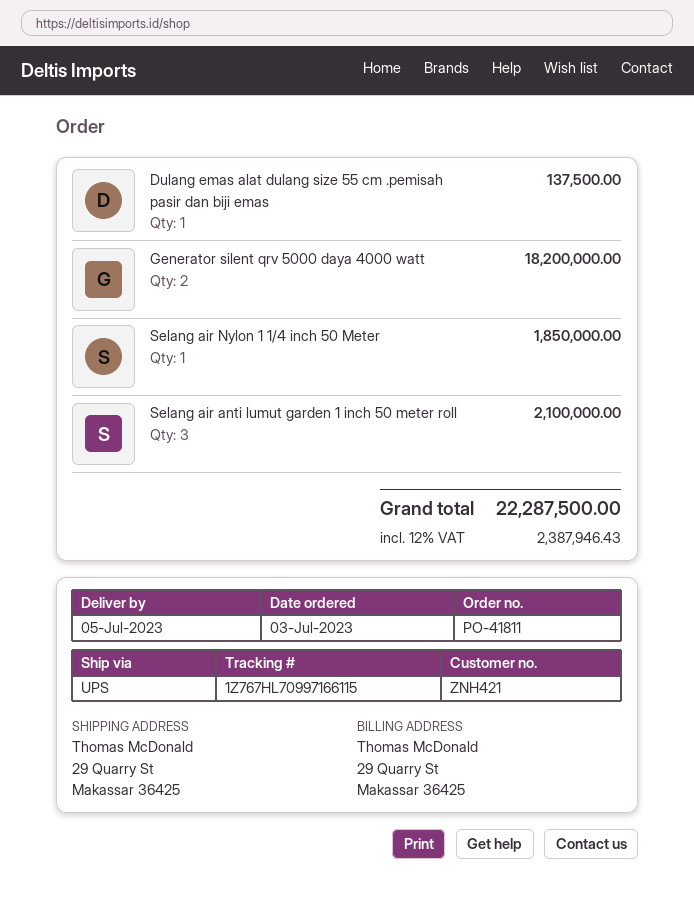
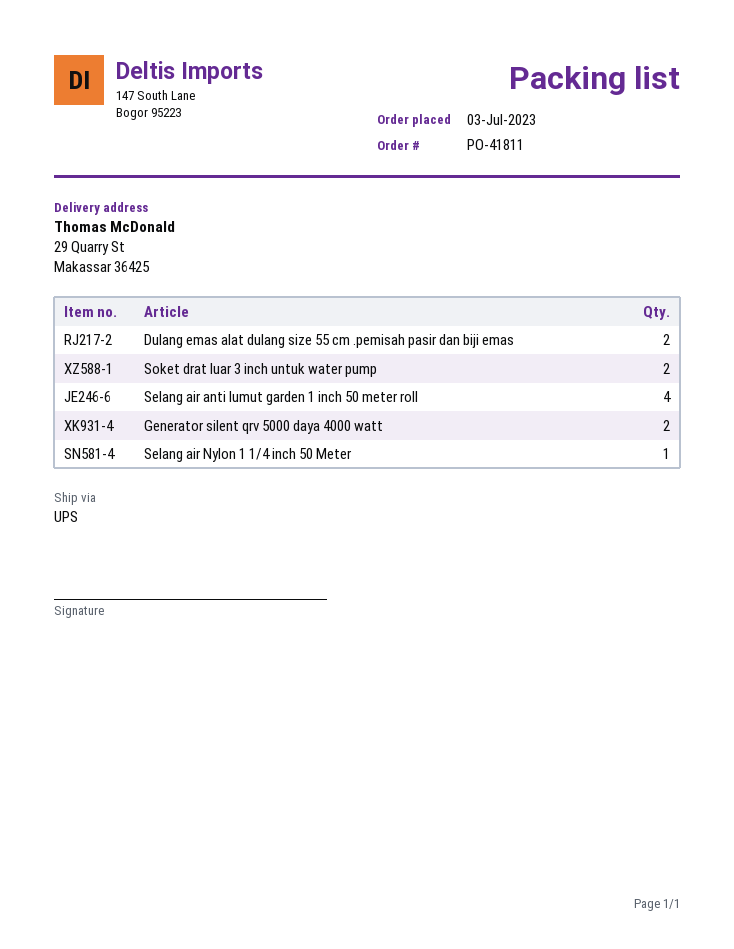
Dulang emas alat dulang size 55 cm .pemisah pasir dan biji emas: 1 -> 2
Selang air anti lumut garden 1 inch 50 meter roll: 3 -> 4
Soket drat luar 3 inch untuk water pump: none -> 2

